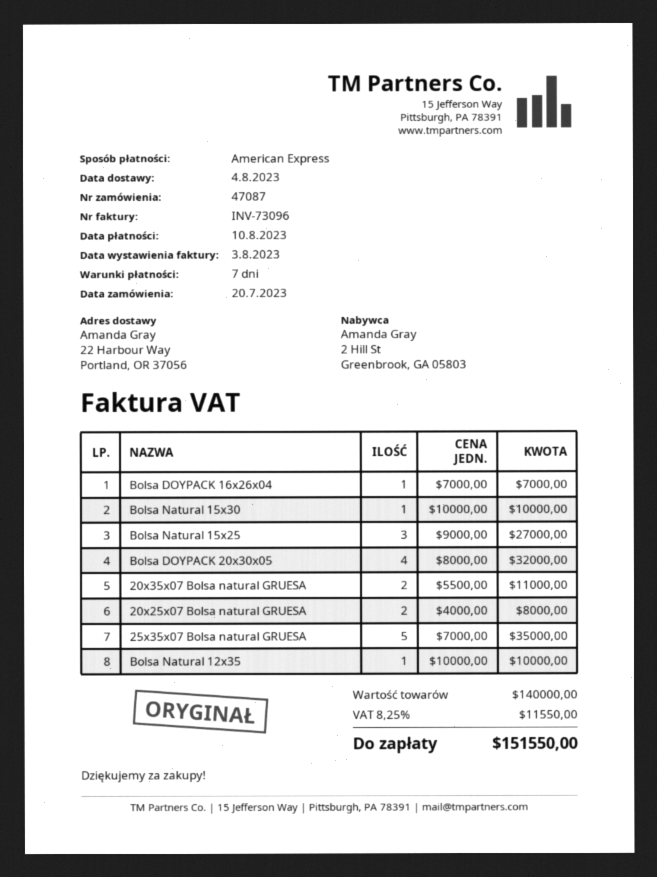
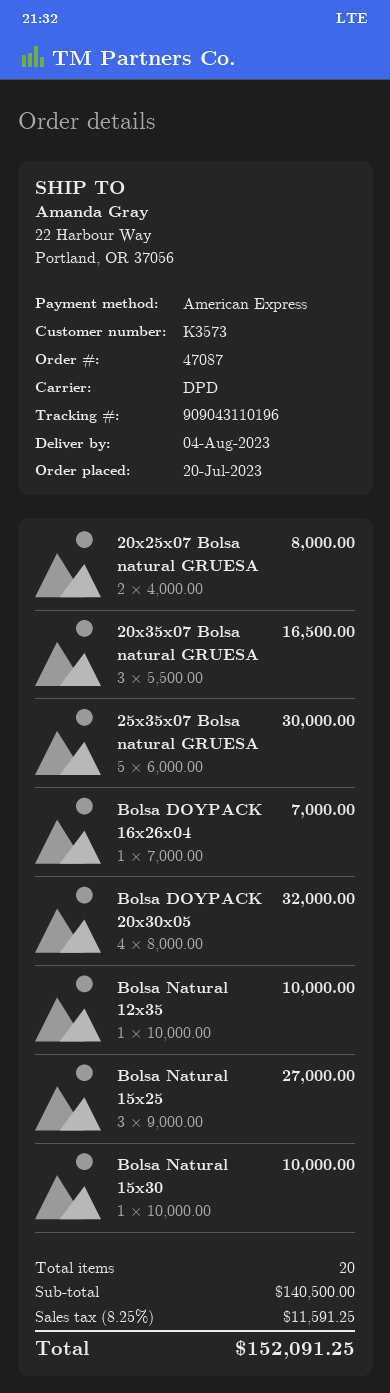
20x35x07 Bolsa natural GRUESA: 2 x 5500.00 = 11000.00 -> 3 x 5500.00 = 16500.00
25x35x07 Bolsa natural GRUESA: 5 x 7000.00 = 35000.00 -> 5 x 6000.00 = 30000.00
subtotal: 140000.00 -> 140500.00
tax: 8.25% = 11550.00 -> 8.25% = 11591.25
total: 151550.00 -> 152091.25

